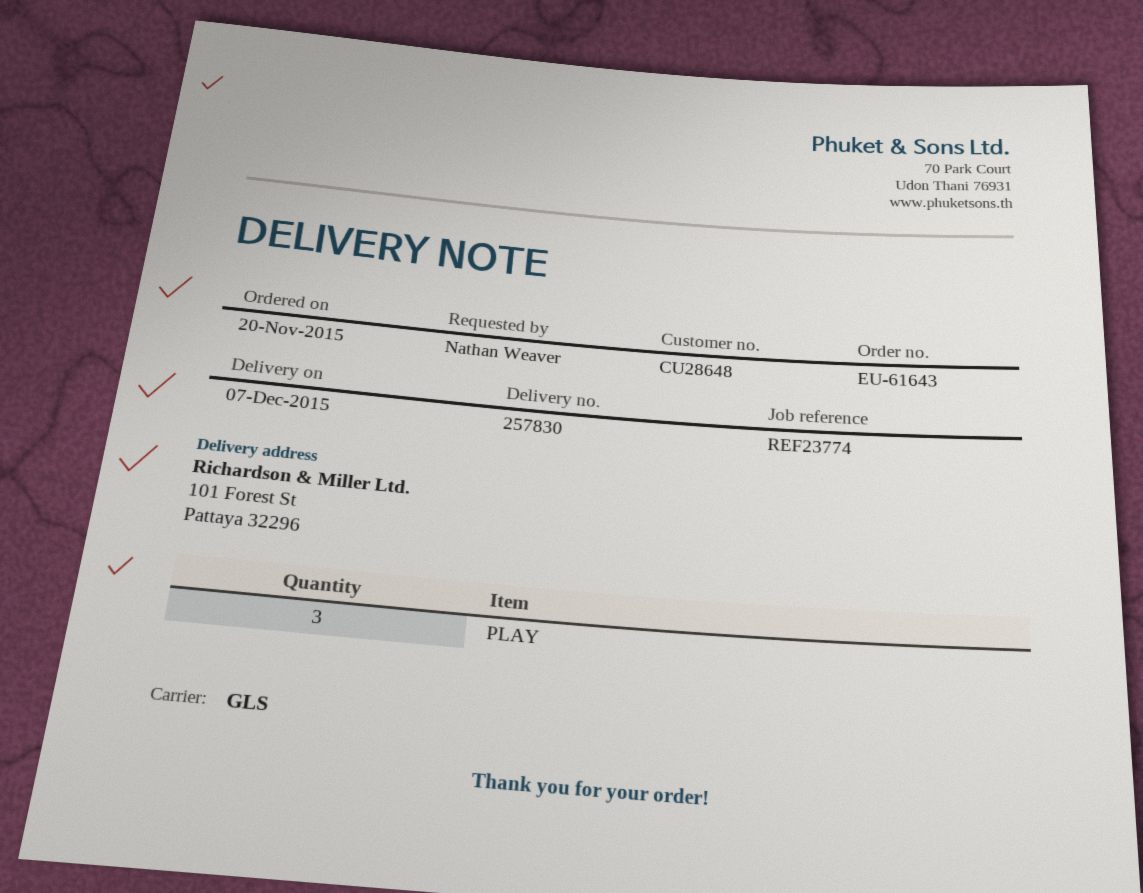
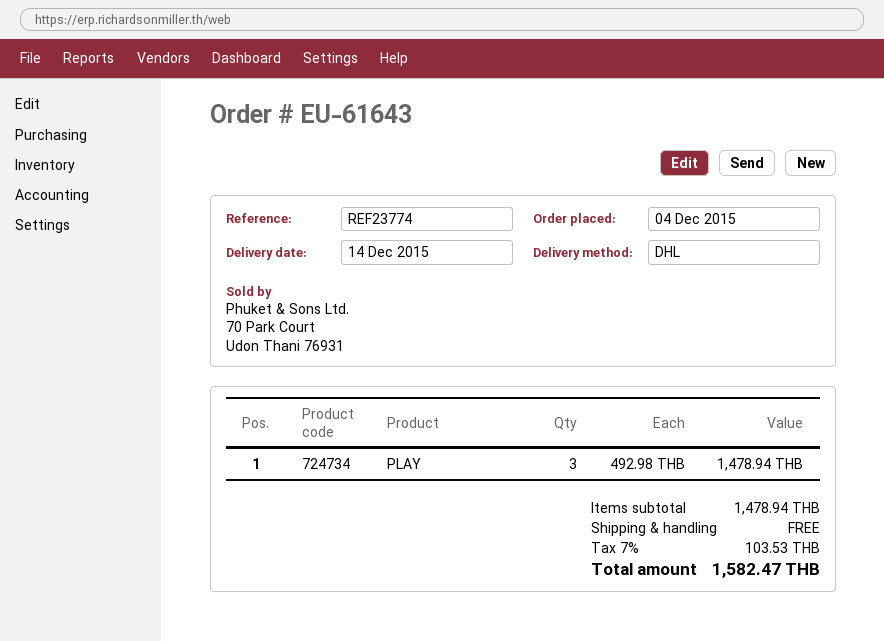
order date: 2015-11-20 -> 2015-12-04
delivery date: 2015-12-07 -> 2015-12-14
shipping method: GLS -> DHL

